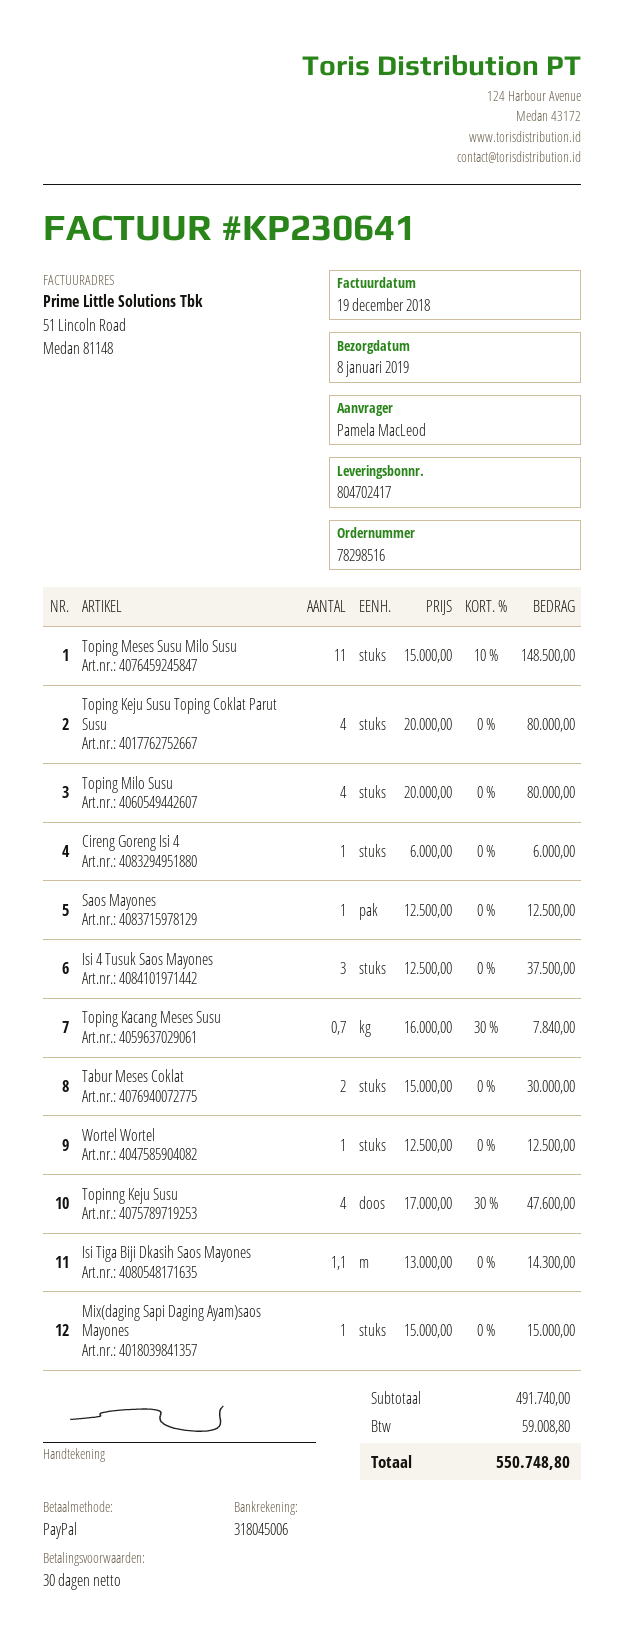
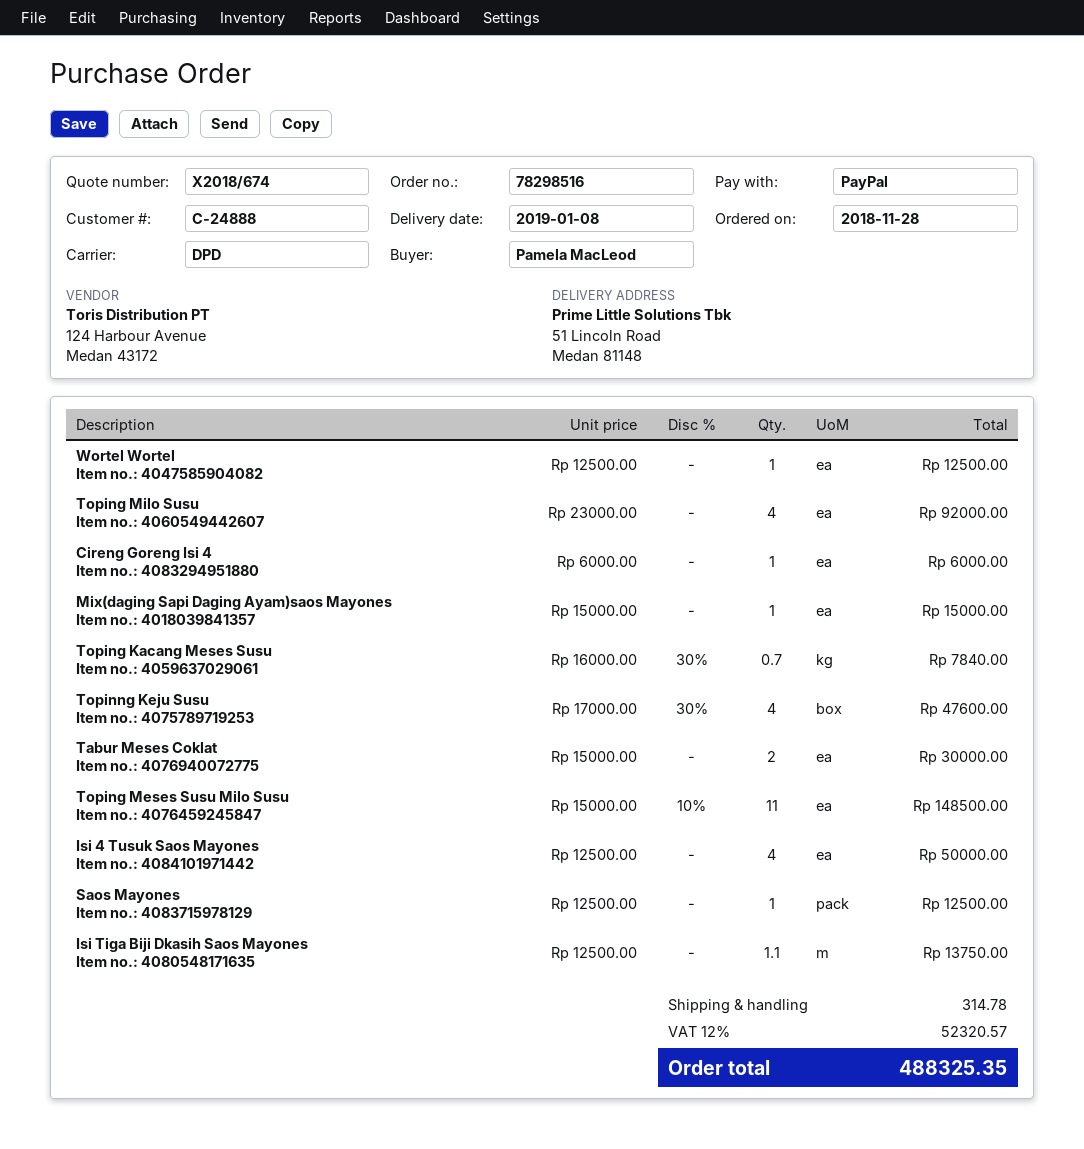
Toping Keju Susu Toping Coklat Parut Susu: 4 x 20000.00 = 80000.00 -> none
Toping Milo Susu: 4 x 20000.00 = 80000.00 -> 4 x 23000.00 = 92000.00
Isi 4 Tusuk Saos Mayones: 3 x 12500.00 = 37500.00 -> 4 x 12500.00 = 50000.00
Isi Tiga Biji Dkasih Saos Mayones: 1.1 x 13000.00 = 14300.00 -> 1.1 x 12500.00 = 13750.00
shipping: none -> 314.78
tax: 59008.80 -> 52320.57
total: 550748.80 -> 488325.35

